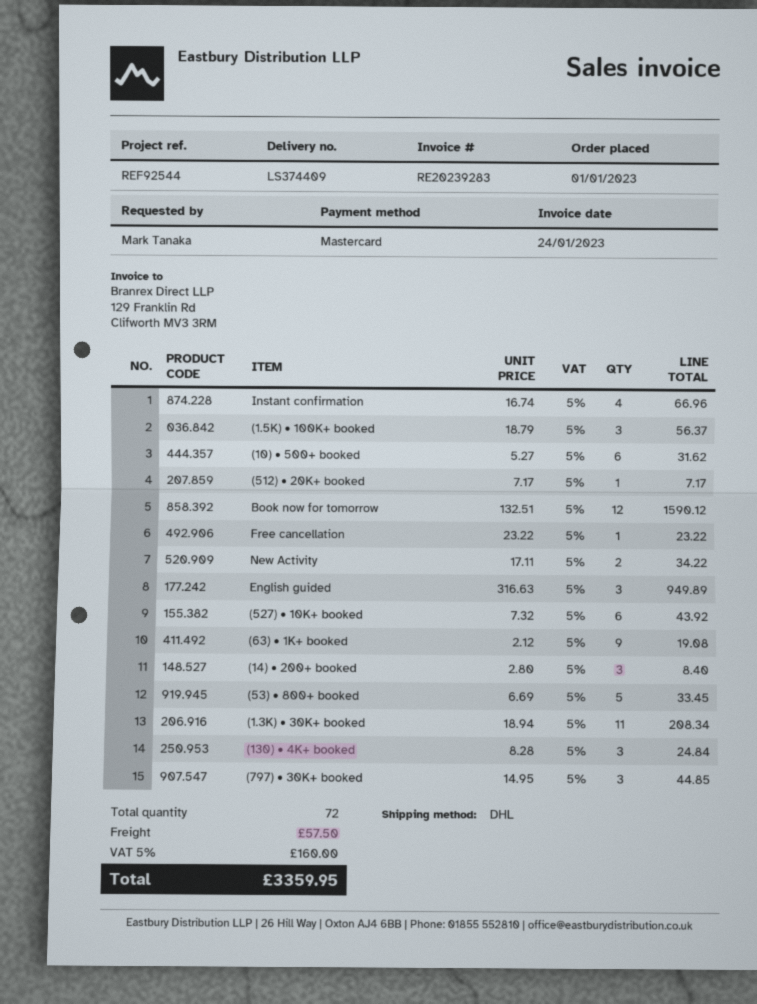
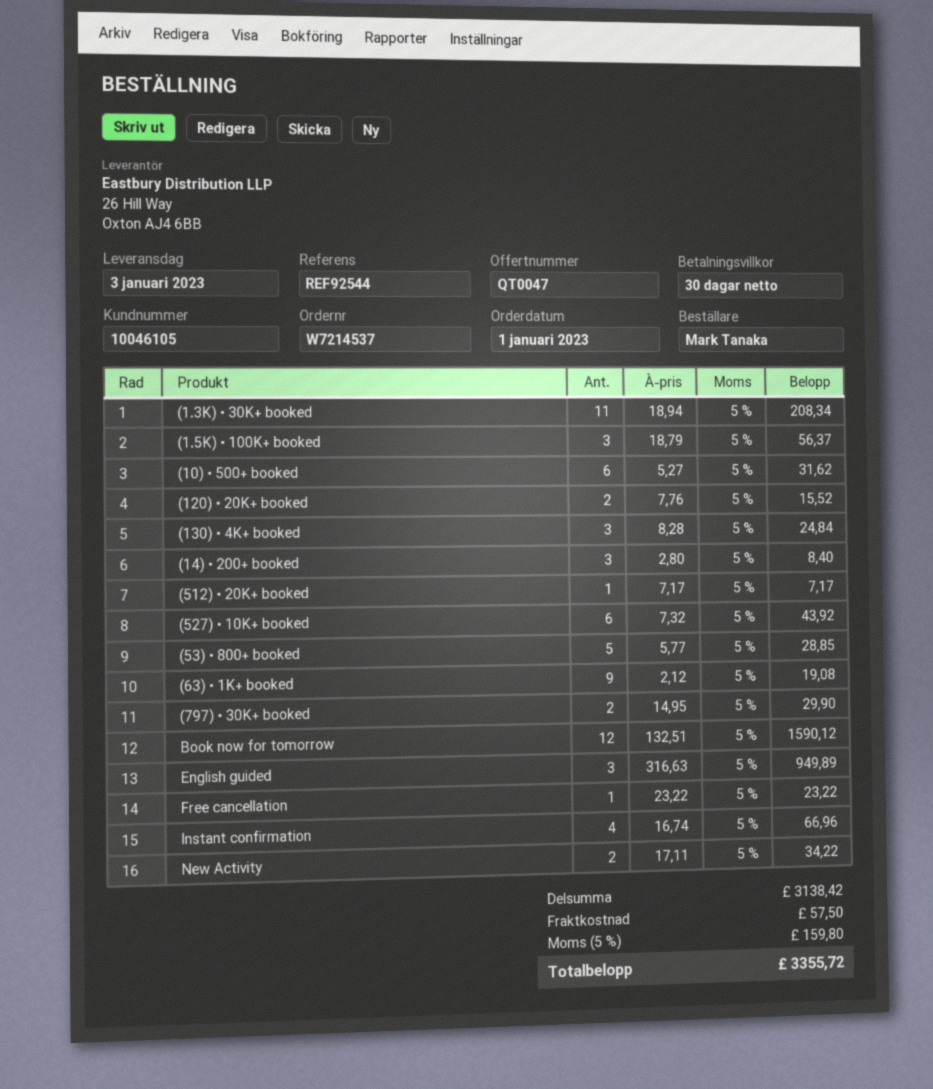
(53) • 800+ booked: 5 x 6.69 = 33.45 -> 5 x 5.77 = 28.85
(797) • 30K+ booked: 3 x 14.95 = 44.85 -> 2 x 14.95 = 29.90
(120) • 20K+ booked: none -> 2 x 7.76 = 15.52
tax: 5% = 160.00 -> 5% = 159.80
total: 3359.95 -> 3355.72

